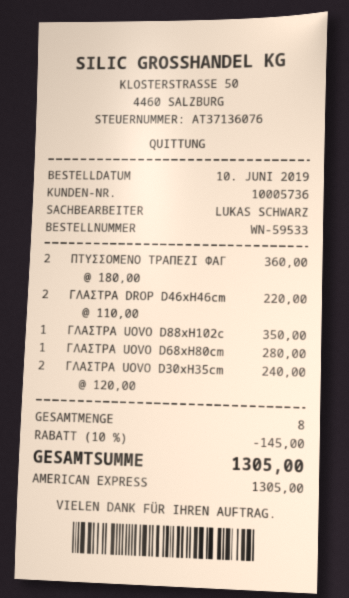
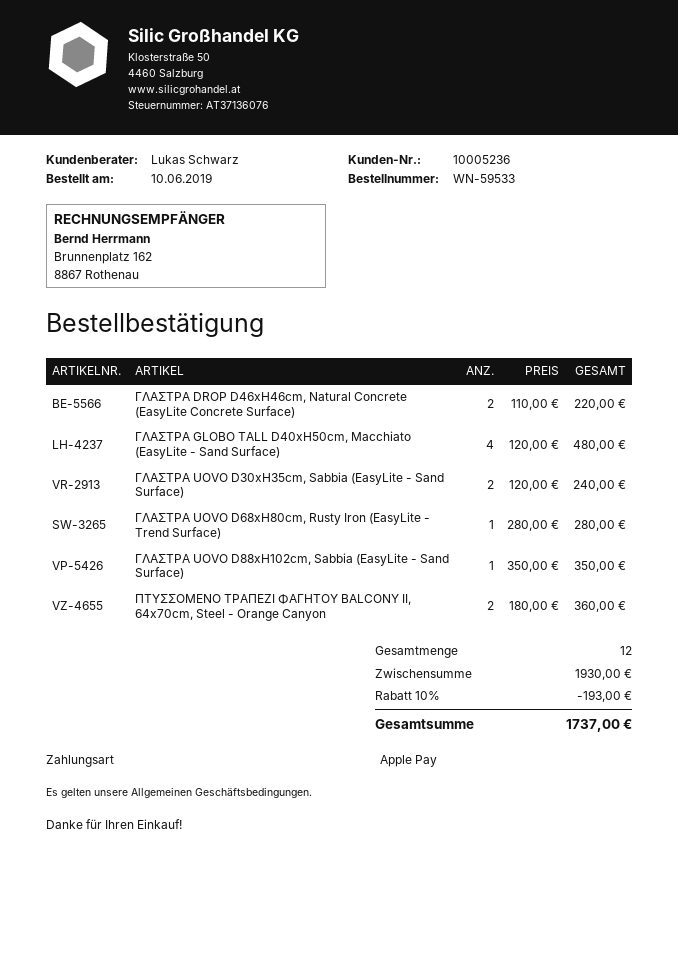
customer number: 10005736 -> 10005236
payment method: American Express -> Apple Pay
ΓΛΑΣΤΡΑ GLOBO TALL D40xH50cm, Macchiato (EasyLite - Sand Surface): none -> 4 x 120.00 = 480.00
total quantity: 8 -> 12
discount: 10% = 145.00 -> 10% = 193.00
total: 1305.00 -> 1737.00

